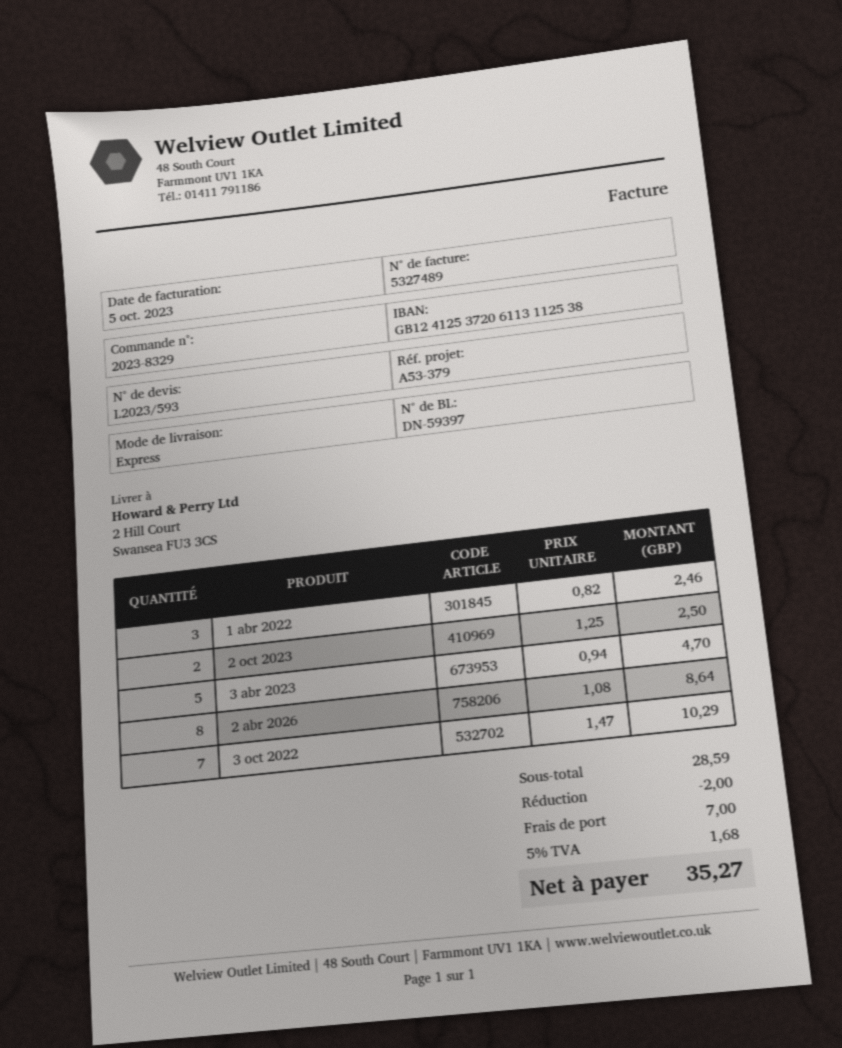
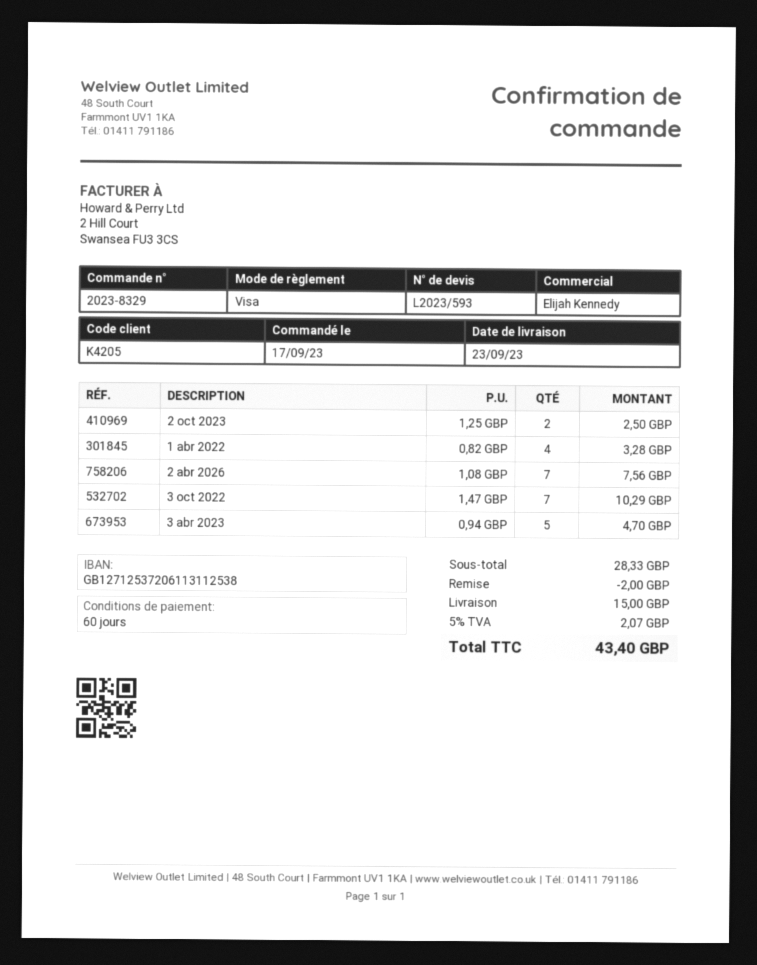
bank account: GB12412537206113112538 -> GB12712537206113112538
1 abr 2022: 3 x 0.82 = 2.46 -> 4 x 0.82 = 3.28
2 abr 2026: 8 x 1.08 = 8.64 -> 7 x 1.08 = 7.56
subtotal: 28.59 -> 28.33
shipping: 7.00 -> 15.00
tax: 5% = 1.68 -> 5% = 2.07
total: 35.27 -> 43.40

